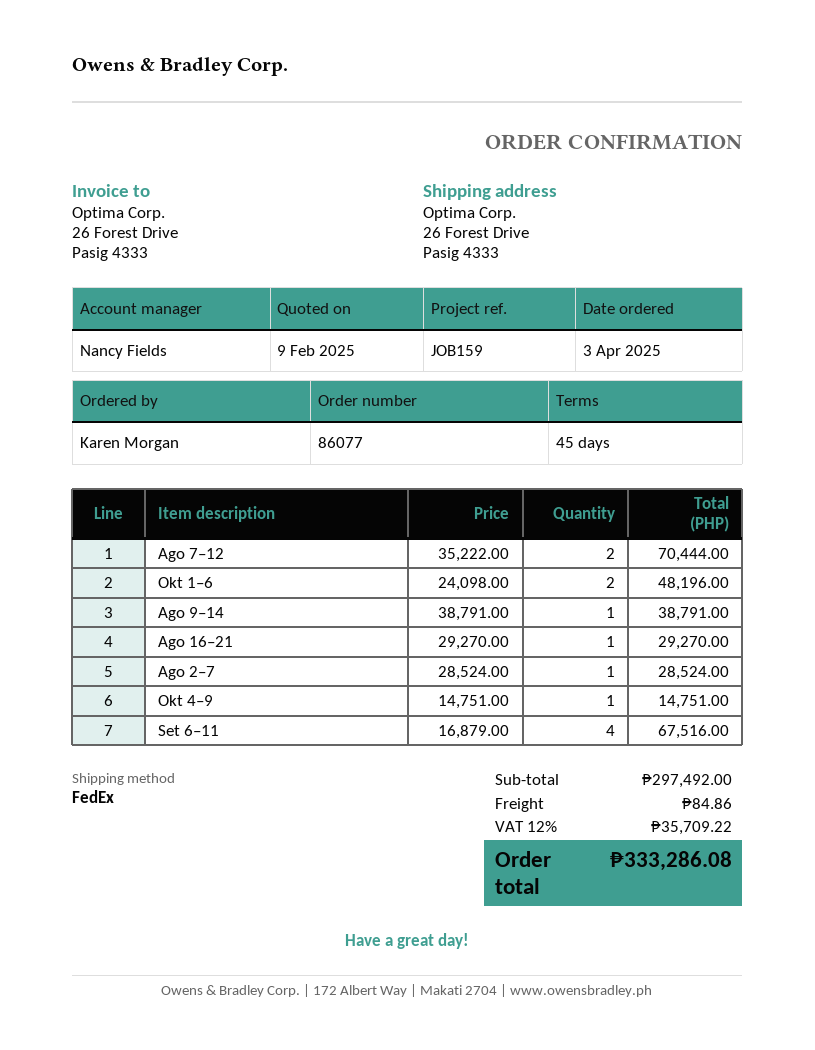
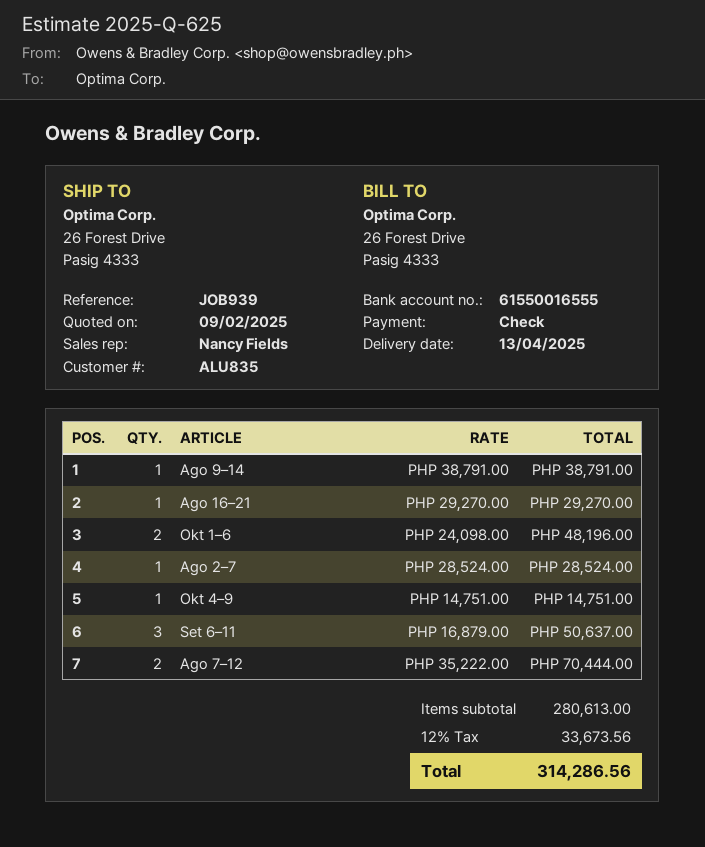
reference: JOB159 -> JOB939
Set 6–11: 4 x 16879.00 = 67516.00 -> 3 x 16879.00 = 50637.00
subtotal: 297492.00 -> 280613.00
shipping: 84.86 -> none
tax: 12% = 35709.22 -> 12% = 33673.56
total: 333286.08 -> 314286.56

